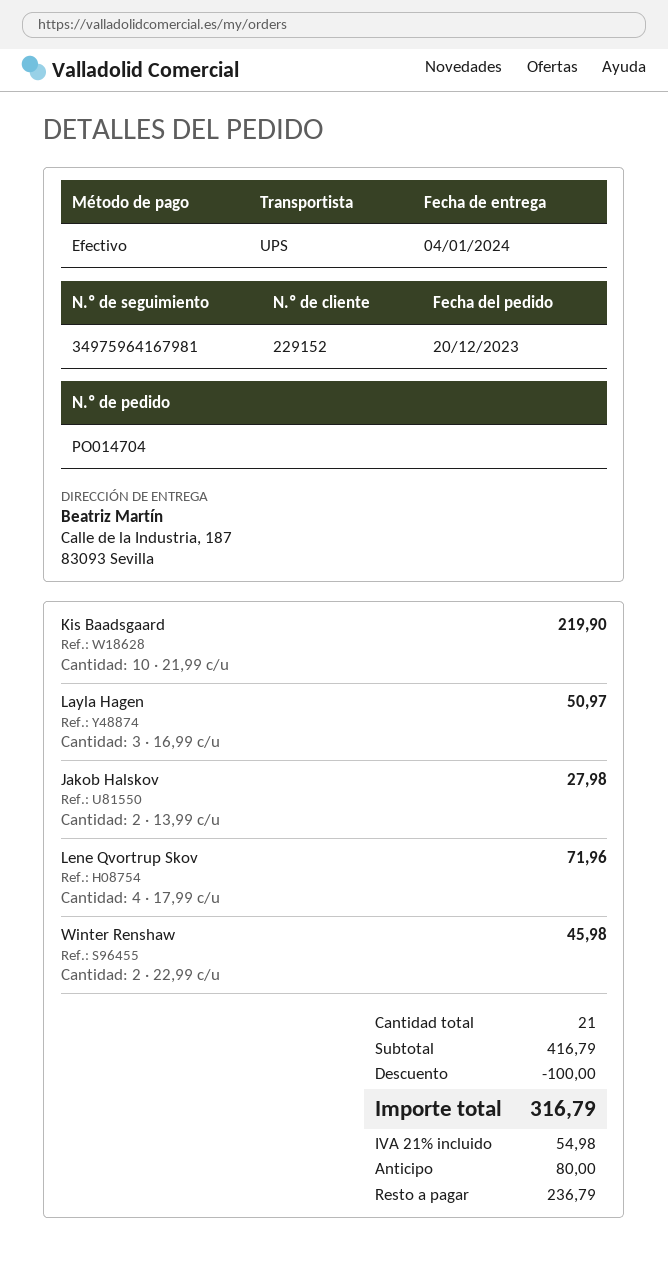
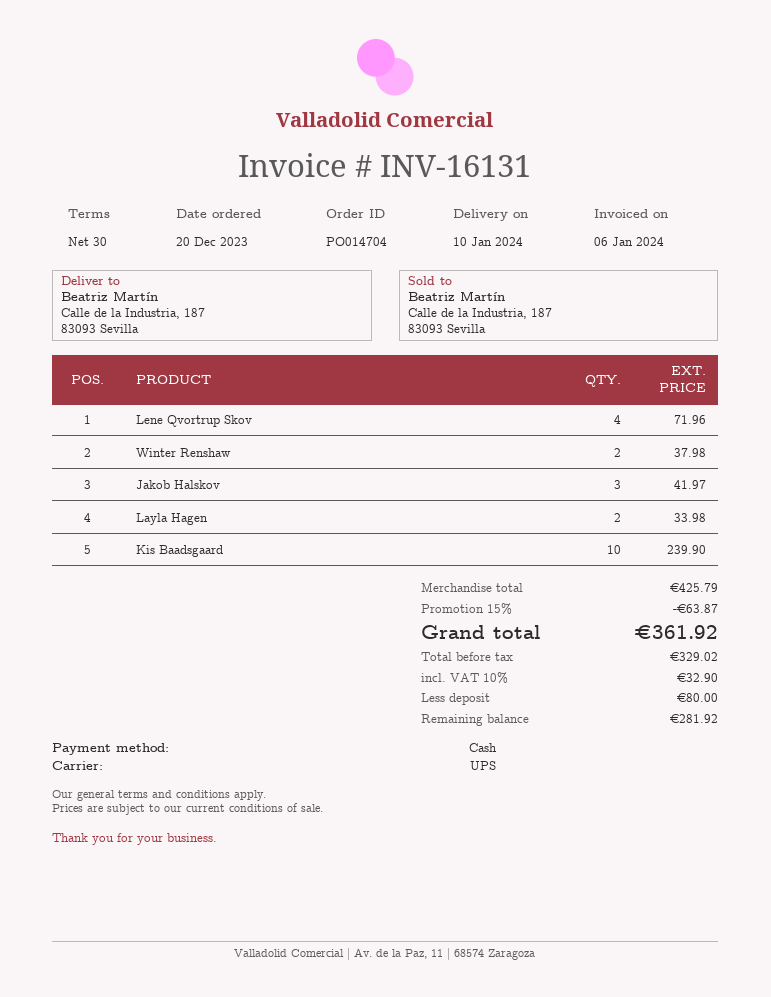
delivery date: 2024-01-04 -> 2024-01-10
Kis Baadsgaard: 10 for 219.90 -> 10 for 239.90
Layla Hagen: 3 for 50.97 -> 2 for 33.98
Jakob Halskov: 2 for 27.98 -> 3 for 41.97
Winter Renshaw: 2 for 45.98 -> 2 for 37.98
subtotal: 416.79 -> 425.79
discount: 100.00 -> 63.87
tax: 21% = 54.98 -> 10% = 32.90
total: 316.79 -> 361.92
balance: 236.79 -> 281.92

